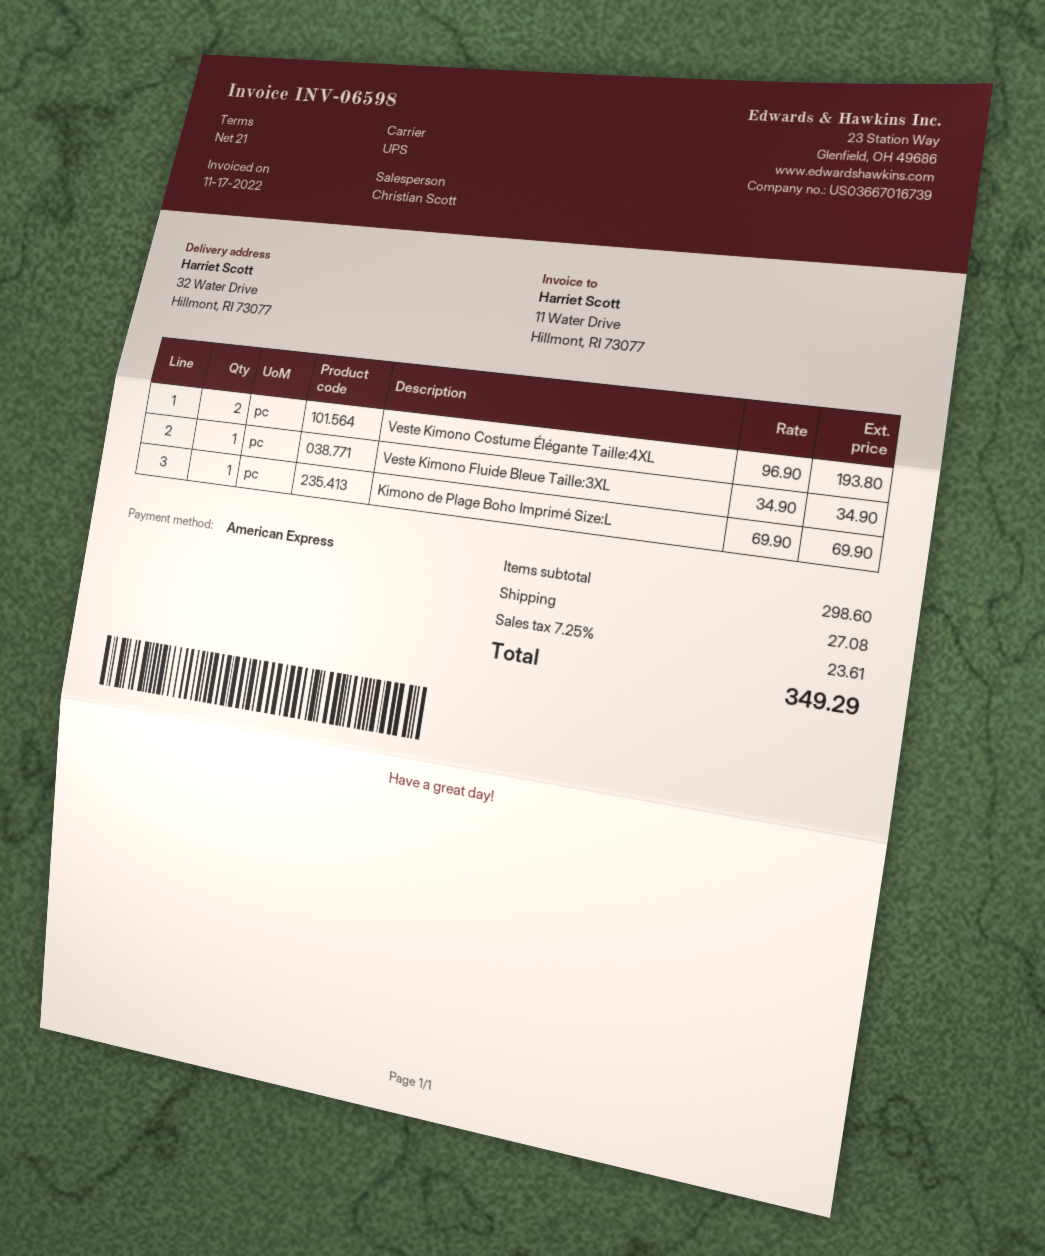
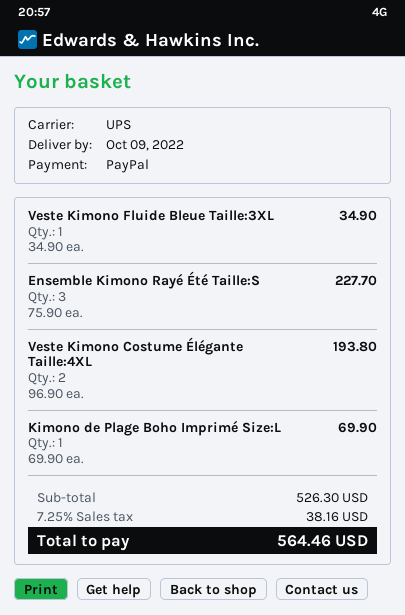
payment method: American Express -> PayPal
Ensemble Kimono Rayé Été Taille:S: none -> 3 x 75.90 = 227.70
subtotal: 298.60 -> 526.30
shipping: 27.08 -> none
tax: 7.25% = 23.61 -> 7.25% = 38.16
total: 349.29 -> 564.46

